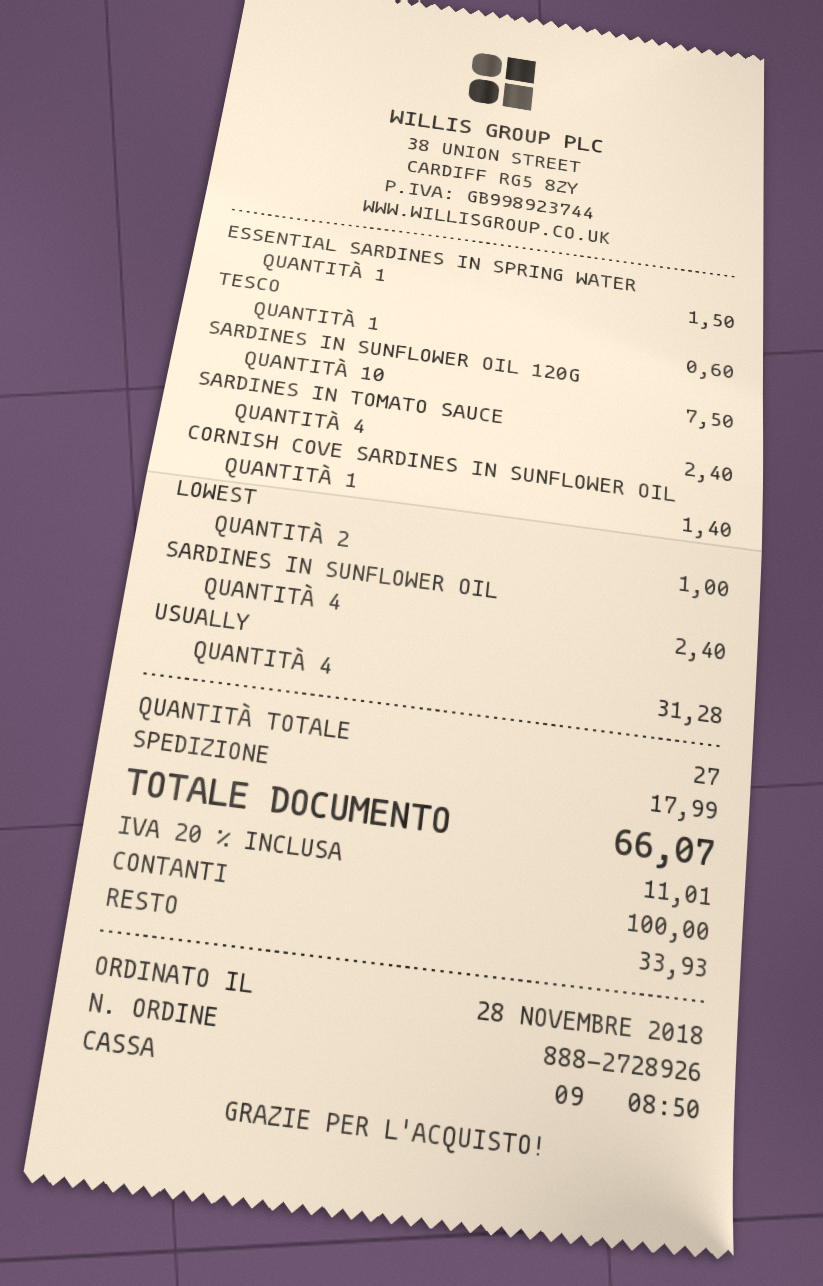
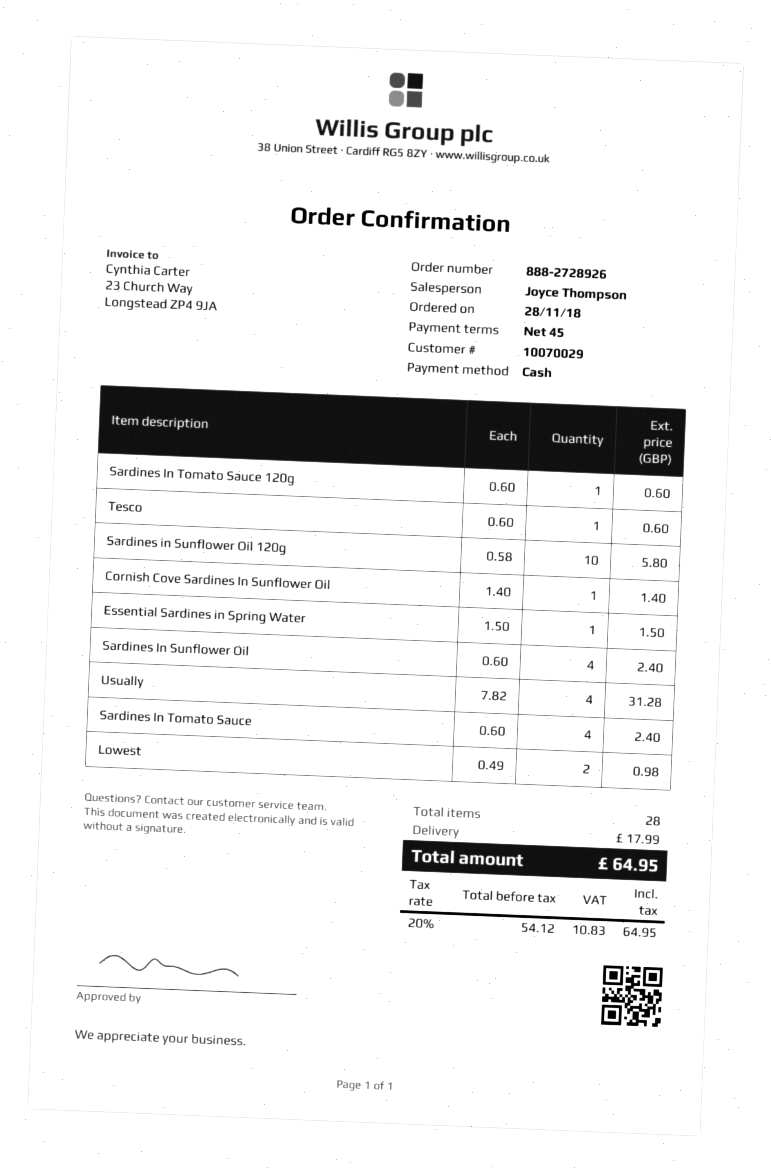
SARDINES IN SUNFLOWER OIL 120G: 10 for 7.50 -> 10 for 5.80
LOWEST: 2 for 1.00 -> 2 for 0.98
Sardines In Tomato Sauce 120g: none -> 1 for 0.60
total quantity: 27 -> 28
tax: 20% = 11.01 -> 20% = 10.83
total: 66.07 -> 64.95

